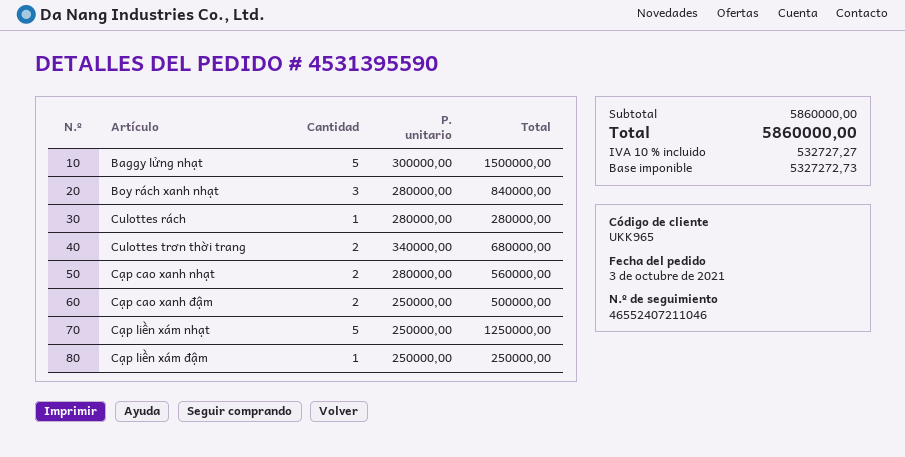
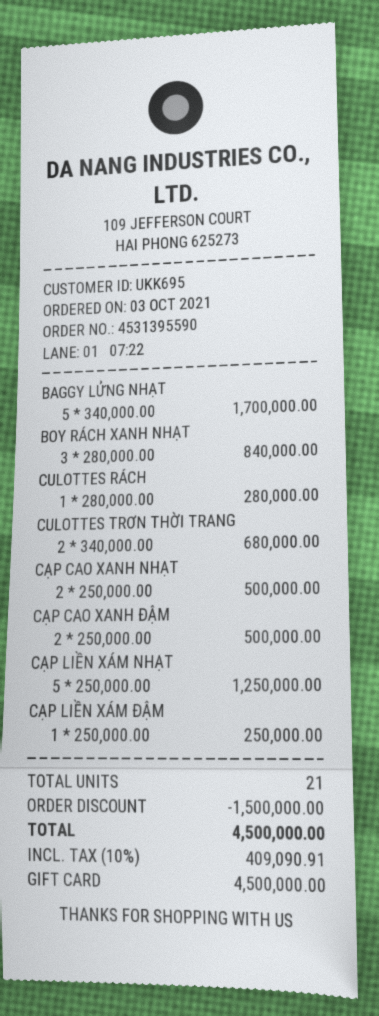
customer number: UKK965 -> UKK695
Baggy lửng nhạt: 5 x 300000.00 = 1500000.00 -> 5 x 340000.00 = 1700000.00
Cạp cao xanh nhạt: 2 x 280000.00 = 560000.00 -> 2 x 250000.00 = 500000.00
discount: none -> 1500000.00
tax: 10% = 532727.27 -> 10% = 409090.91
total: 5860000.00 -> 4500000.00

